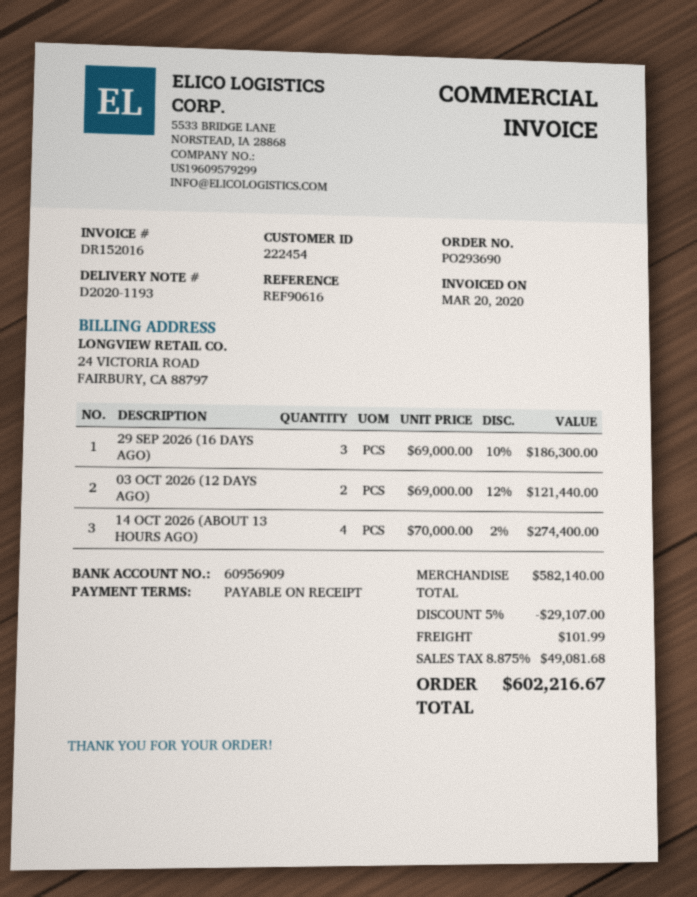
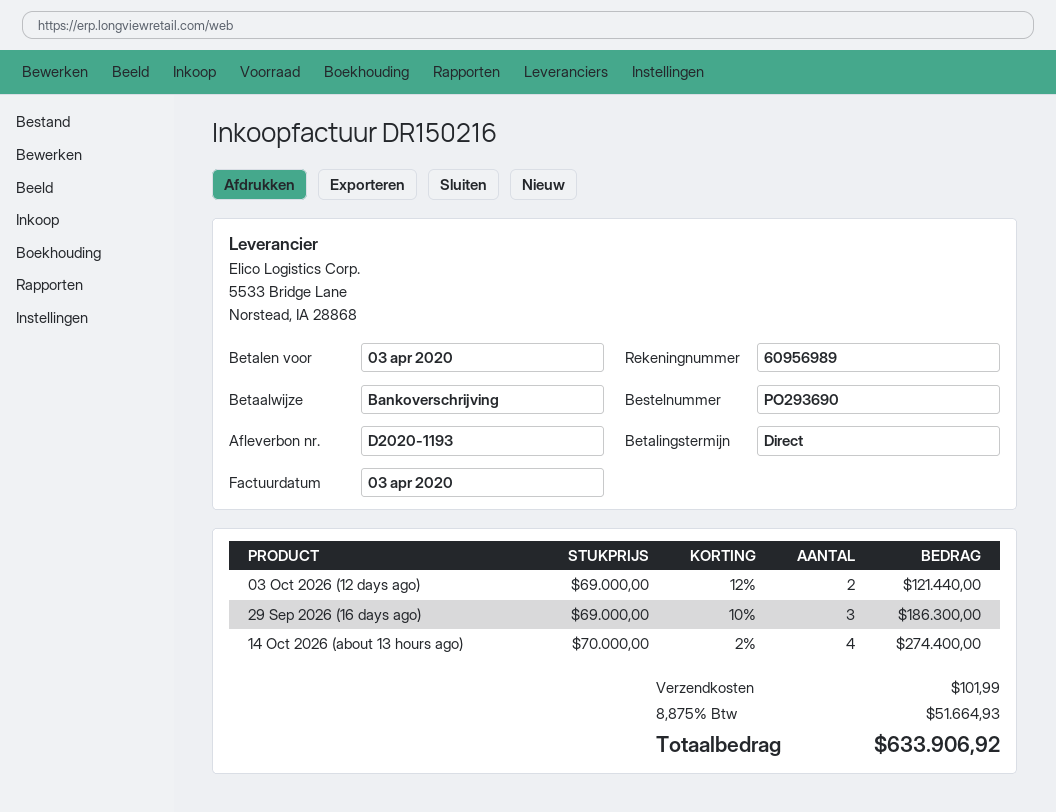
invoice number: DR152016 -> DR150216
invoice date: 2020-03-20 -> 2020-04-03
bank account: 60956909 -> 60956989
discount: 5% = 29107.00 -> none
tax: 8.875% = 49081.68 -> 8.875% = 51664.93
total: 602216.67 -> 633906.92

